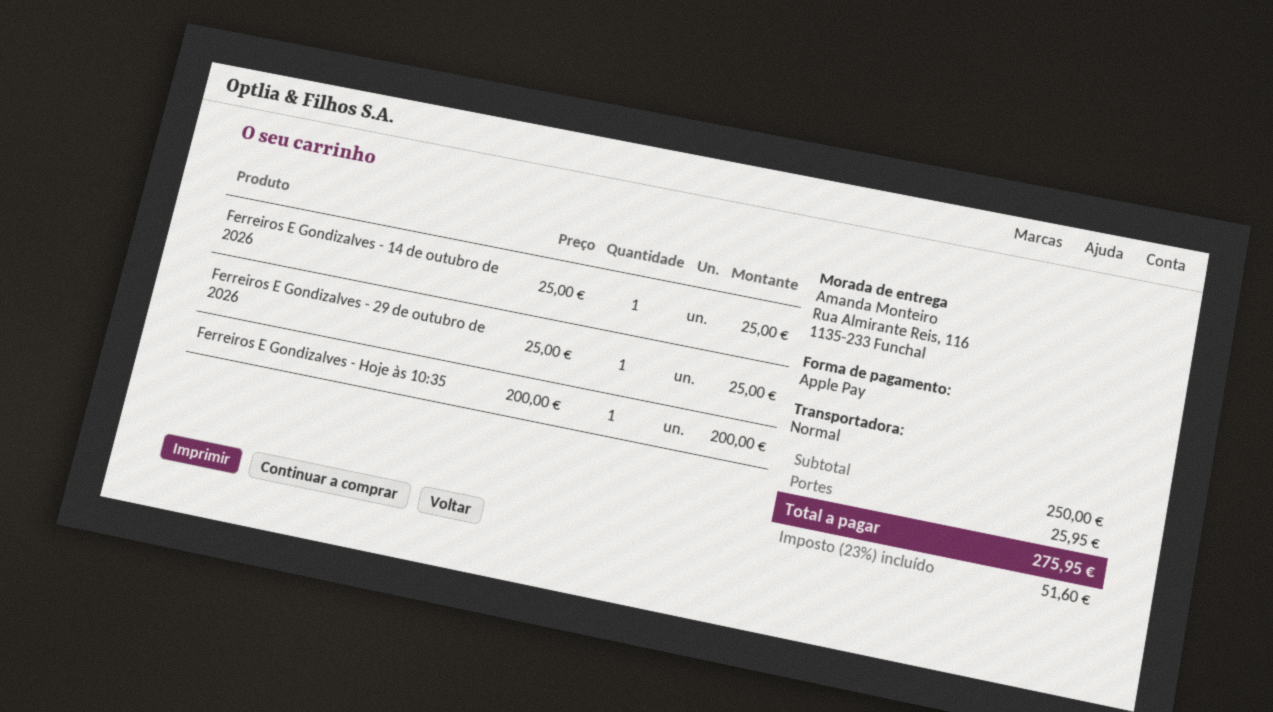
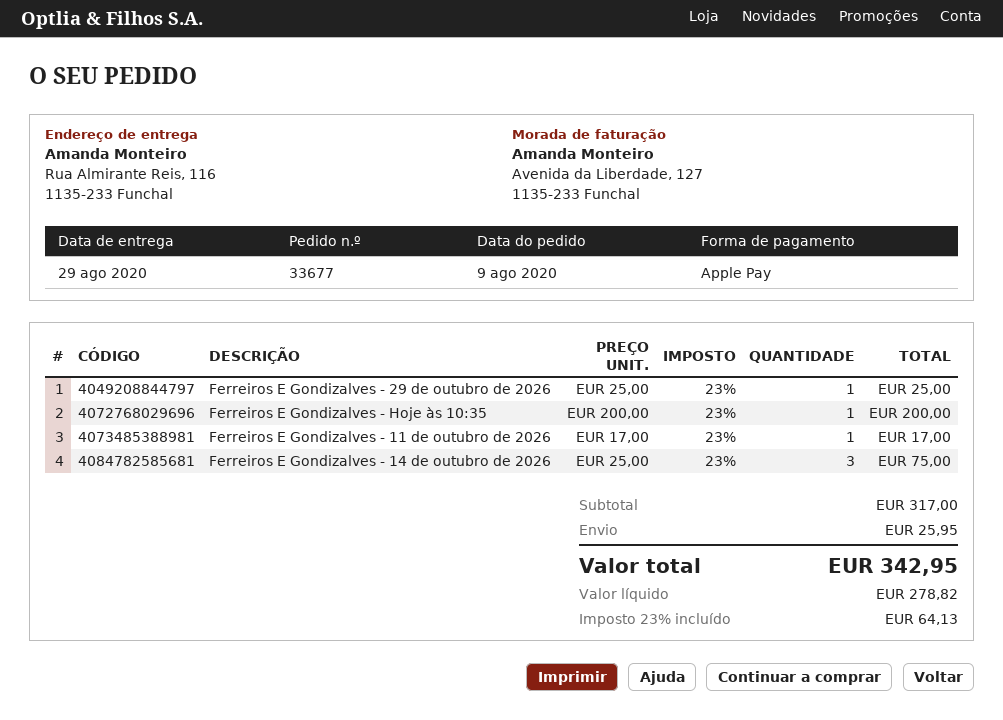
Ferreiros E Gondizalves - 14 de outubro de 2026: 1 x 25.00 = 25.00 -> 3 x 25.00 = 75.00
Ferreiros E Gondizalves - 11 de outubro de 2026: none -> 1 x 17.00 = 17.00
subtotal: 250.00 -> 317.00
tax: 23% = 51.60 -> 23% = 64.13
total: 275.95 -> 342.95

